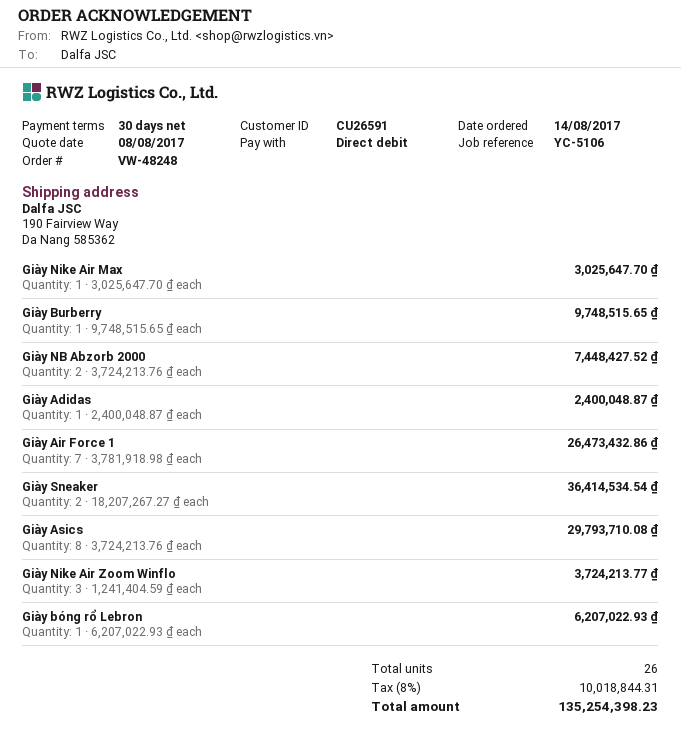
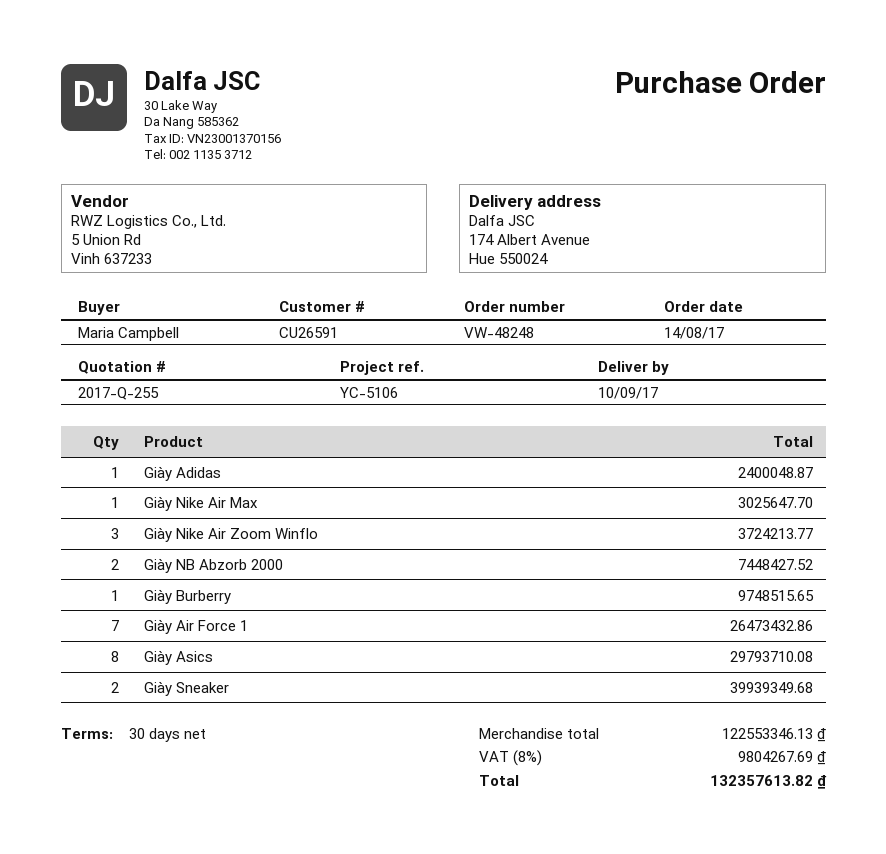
ship to: 190 Fairview Way, Da Nang 585362 -> 174 Albert Avenue, Hue 550024
Giày Sneaker: 2 for 36414534.54 -> 2 for 39939349.68
Giày bóng rổ Lebron: 1 for 6207022.93 -> none
tax: 8% = 10018844.31 -> 8% = 9804267.69
total: 135254398.23 -> 132357613.82

